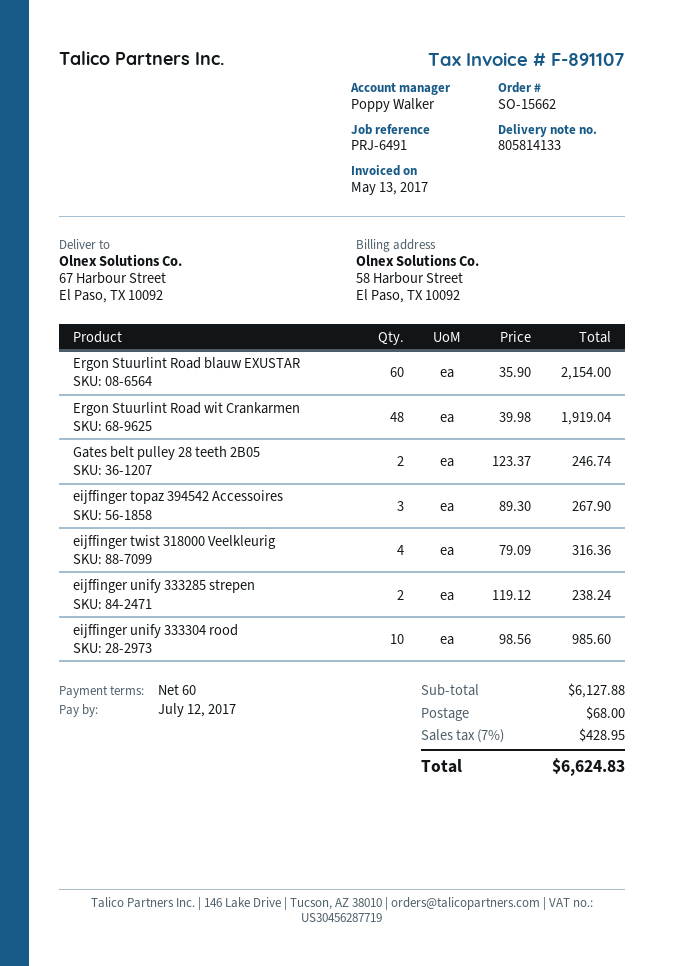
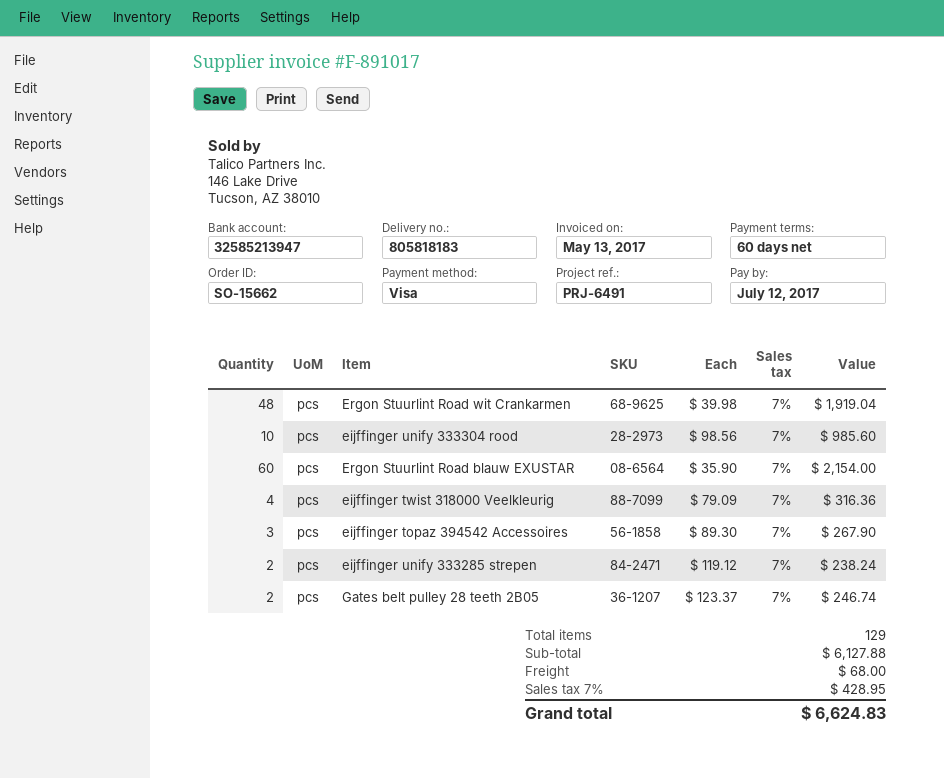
delivery note number: 805814133 -> 805818183
invoice number: F-891107 -> F-891017

